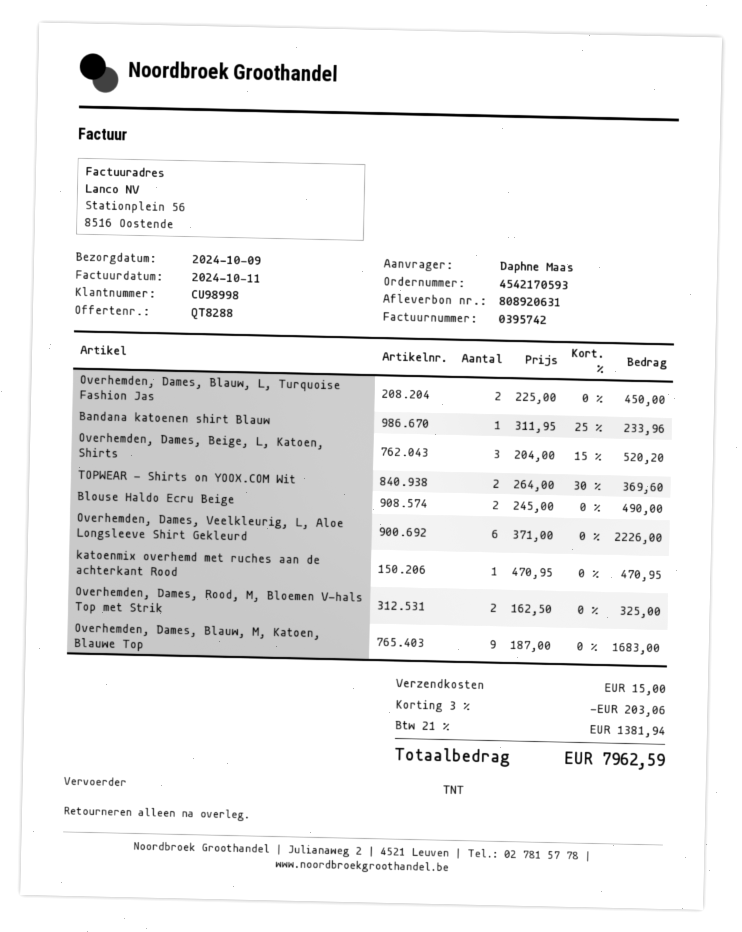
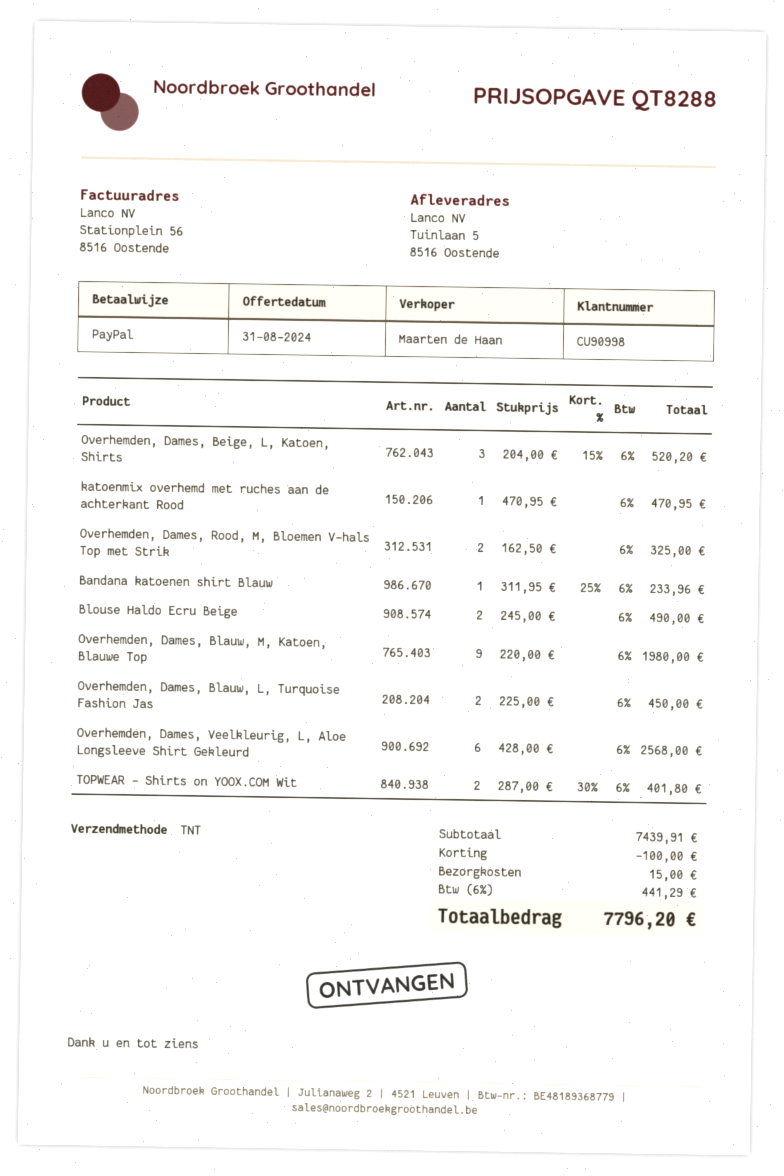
customer number: CU98998 -> CU90998
TOPWEAR - Shirts on YOOX.COM Wit: 2 x 264.00 - 30% = 369.60 -> 2 x 287.00 - 30% = 401.80
Overhemden, Dames, Veelkleurig, L, Aloe Longsleeve Shirt Gekleurd: 6 x 371.00 = 2226.00 -> 6 x 428.00 = 2568.00
Overhemden, Dames, Blauw, M, Katoen, Blauwe Top: 9 x 187.00 = 1683.00 -> 9 x 220.00 = 1980.00
discount: 203.06 -> 100.00
tax: 21% = 1381.94 -> 6% = 441.29
total: 7962.59 -> 7796.20

